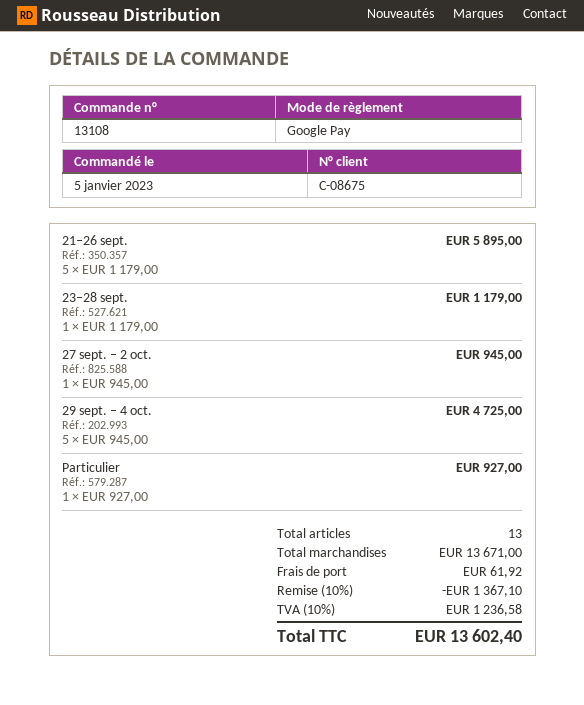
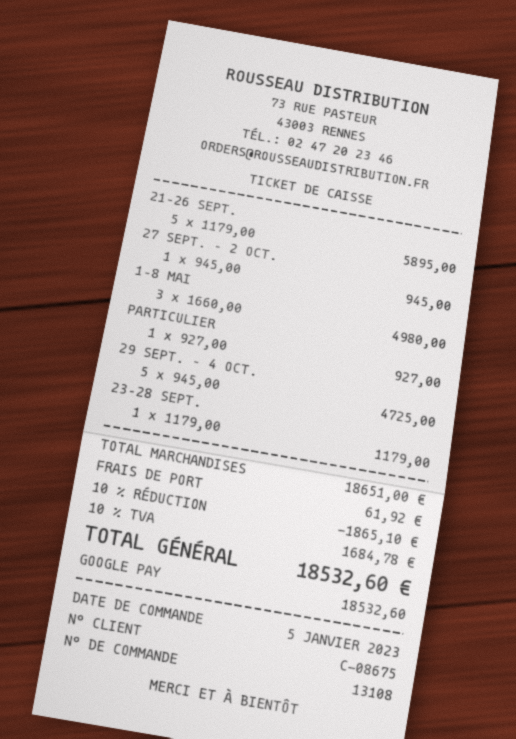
1–8 MAI: none -> 3 x 1660.00 = 4980.00
subtotal: 13671.00 -> 18651.00
discount: 10% = 1367.10 -> 10% = 1865.10
tax: 10% = 1236.58 -> 10% = 1684.78
total: 13602.40 -> 18532.60

